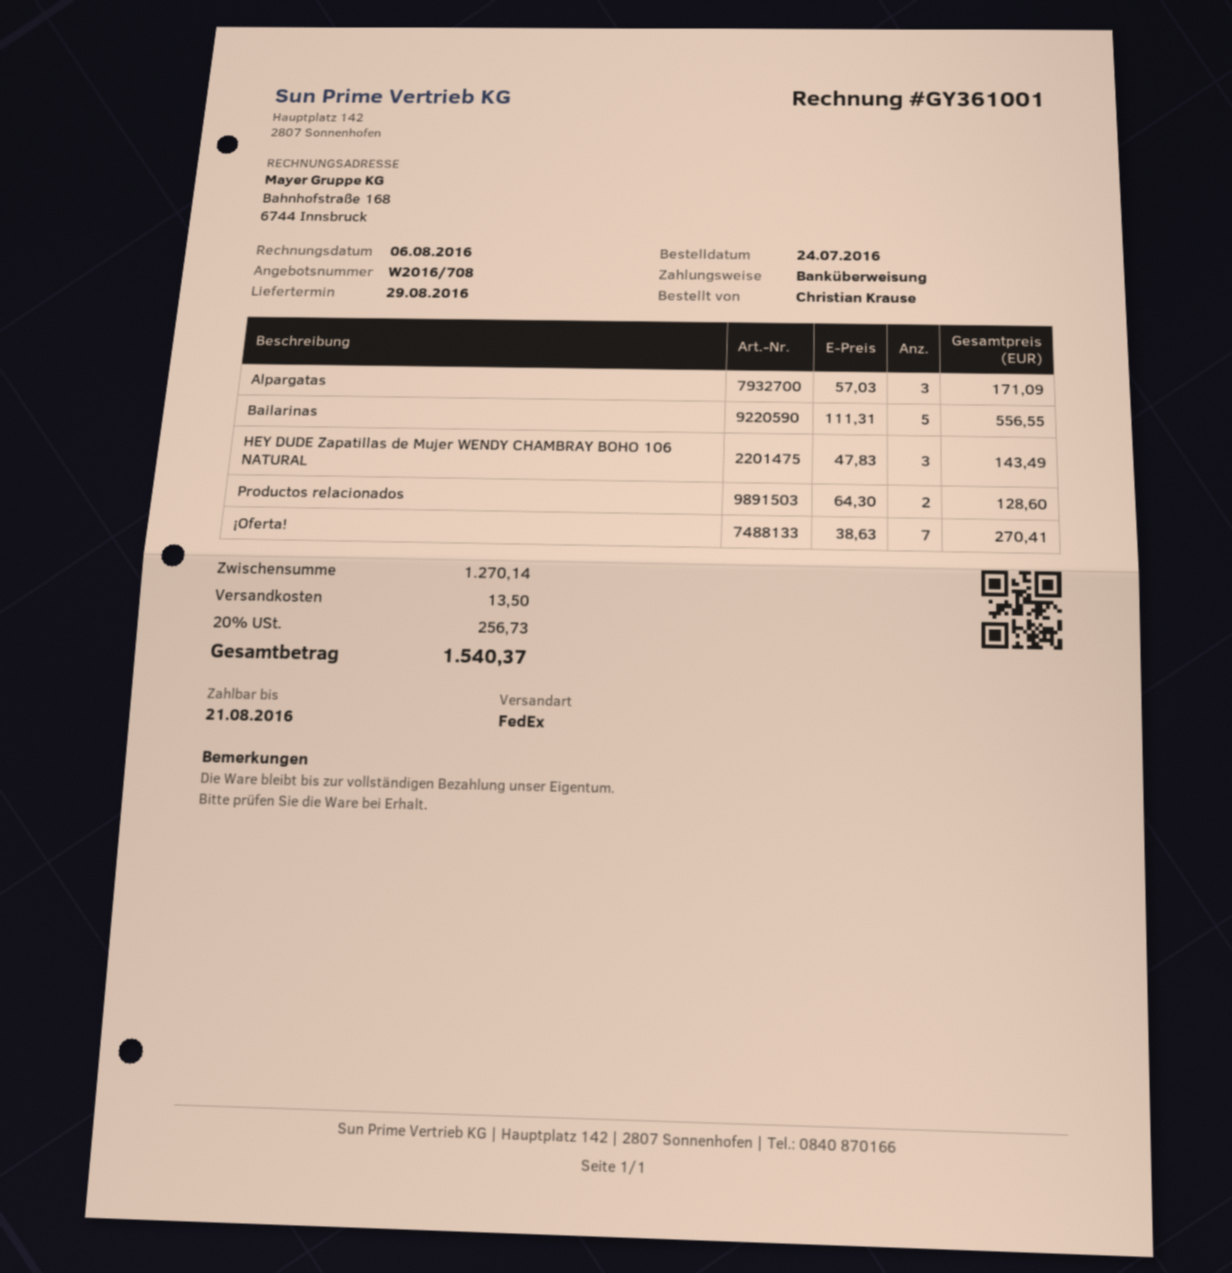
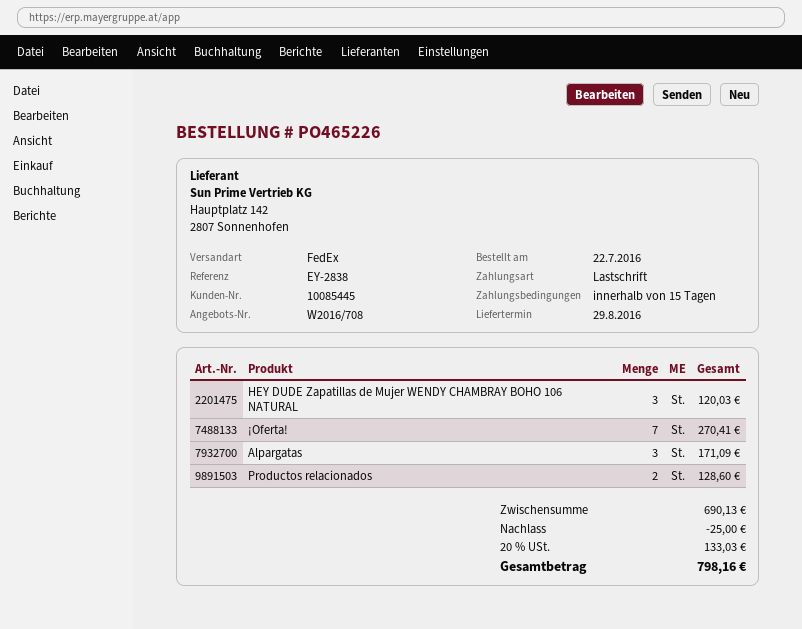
order date: 2016-07-24 -> 2016-07-22
payment method: bank transfer -> direct debit
Bailarinas: 5 for 556.55 -> none
HEY DUDE Zapatillas de Mujer WENDY CHAMBRAY BOHO 106 NATURAL: 3 for 143.49 -> 3 for 120.03
subtotal: 1270.14 -> 690.13
discount: none -> 25.00
shipping: 13.50 -> none
tax: 20% = 256.73 -> 20% = 133.03
total: 1540.37 -> 798.16

